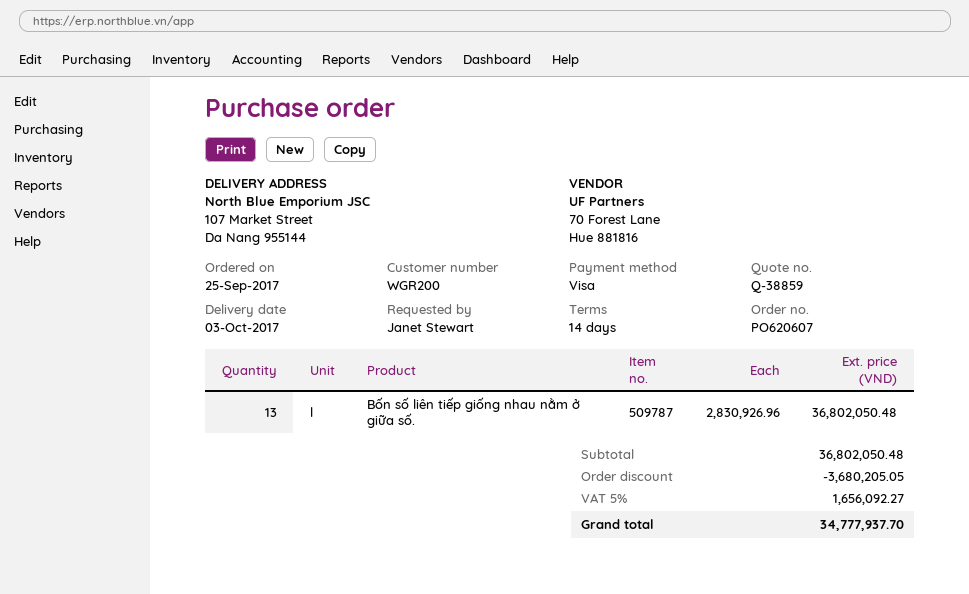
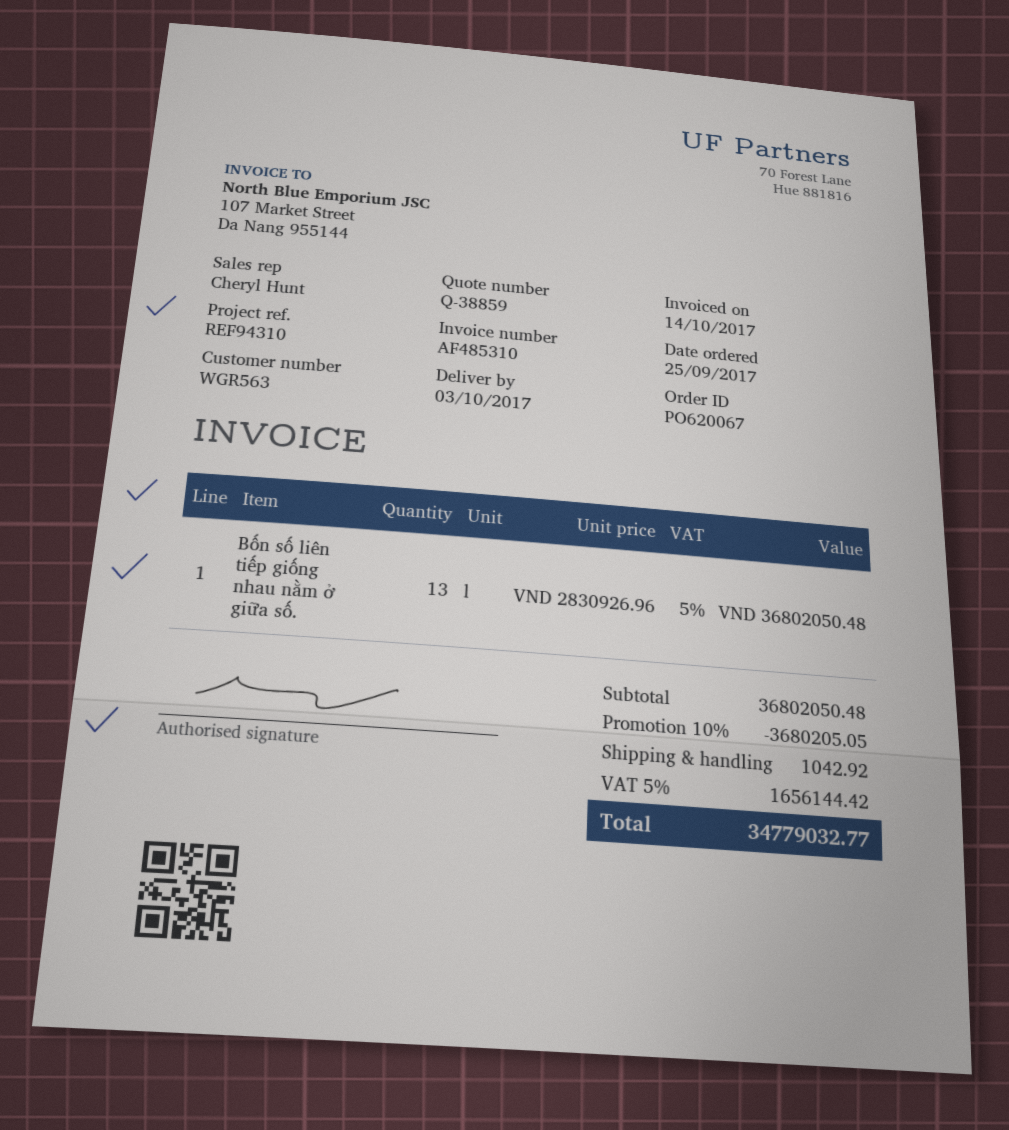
order number: PO620607 -> PO620067
customer number: WGR200 -> WGR563
shipping: none -> 1042.92
tax: 5% = 1656092.27 -> 5% = 1656144.42
total: 34777937.70 -> 34779032.77

